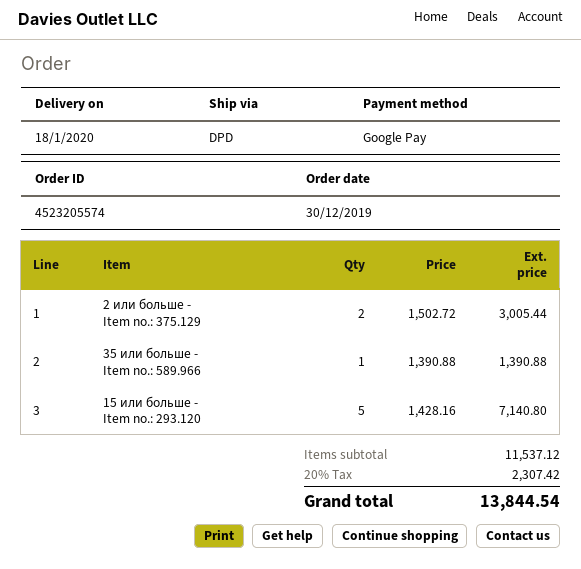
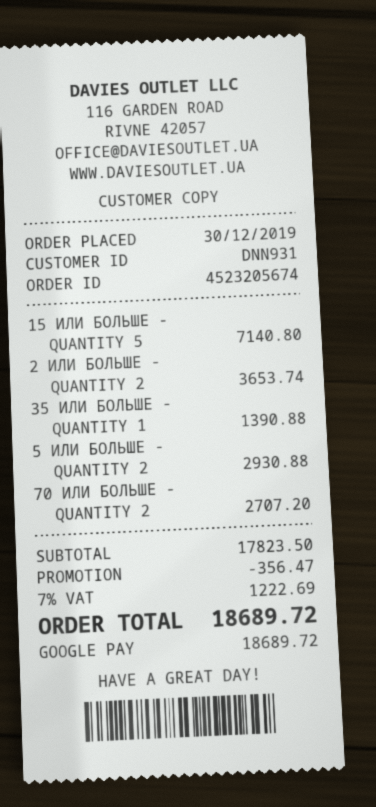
order number: 4523205574 -> 4523205674
2 или больше -: 2 for 3005.44 -> 2 for 3653.74
5 ИЛИ БОЛЬШЕ -: none -> 2 for 2930.88
70 ИЛИ БОЛЬШЕ -: none -> 2 for 2707.20
subtotal: 11537.12 -> 17823.50
discount: none -> 356.47
tax: 20% = 2307.42 -> 7% = 1222.69
total: 13844.54 -> 18689.72

